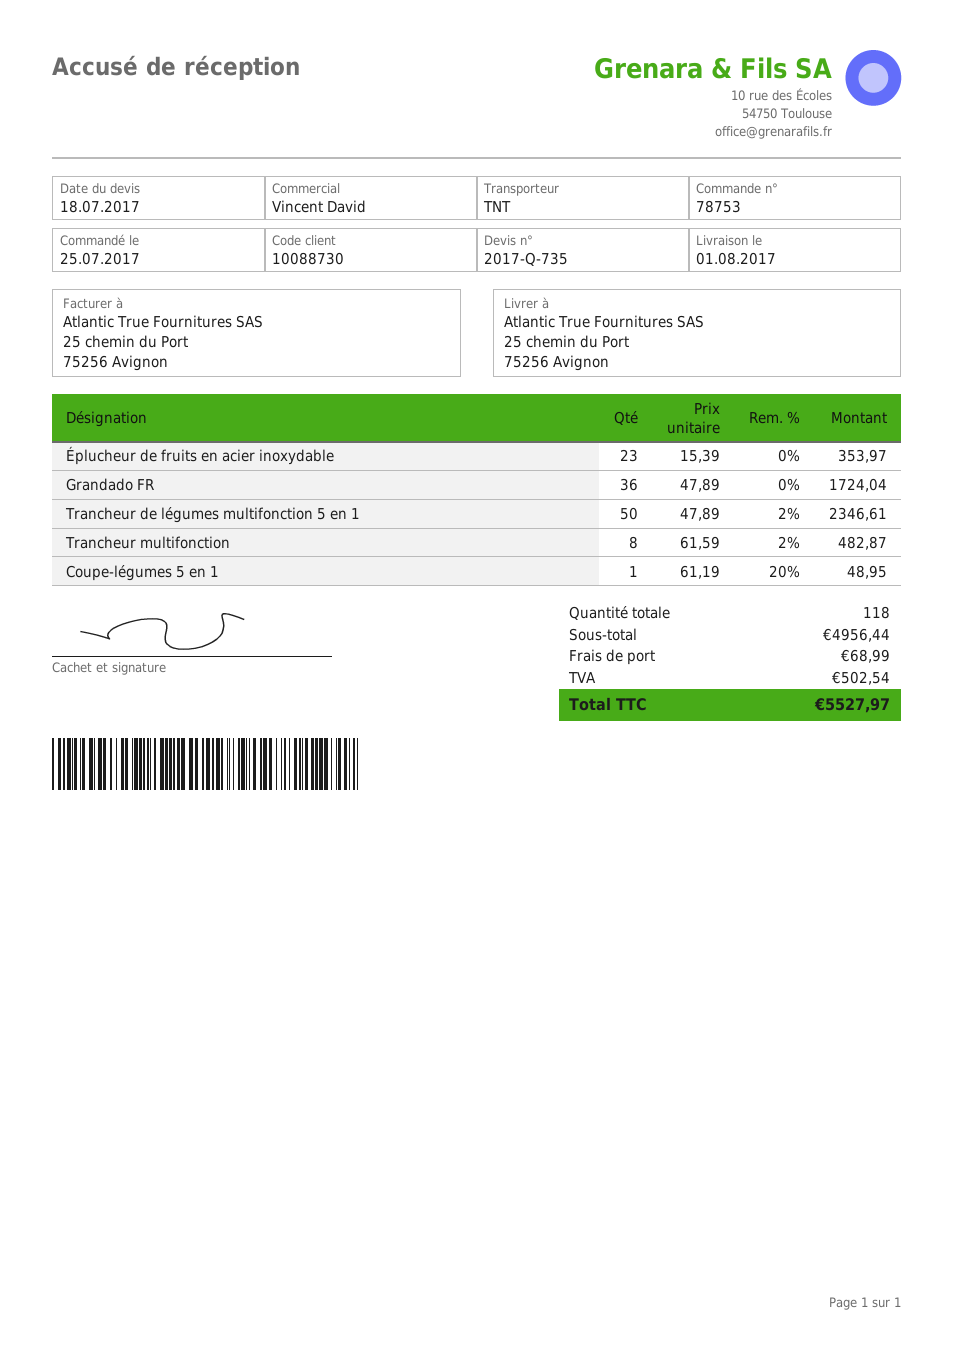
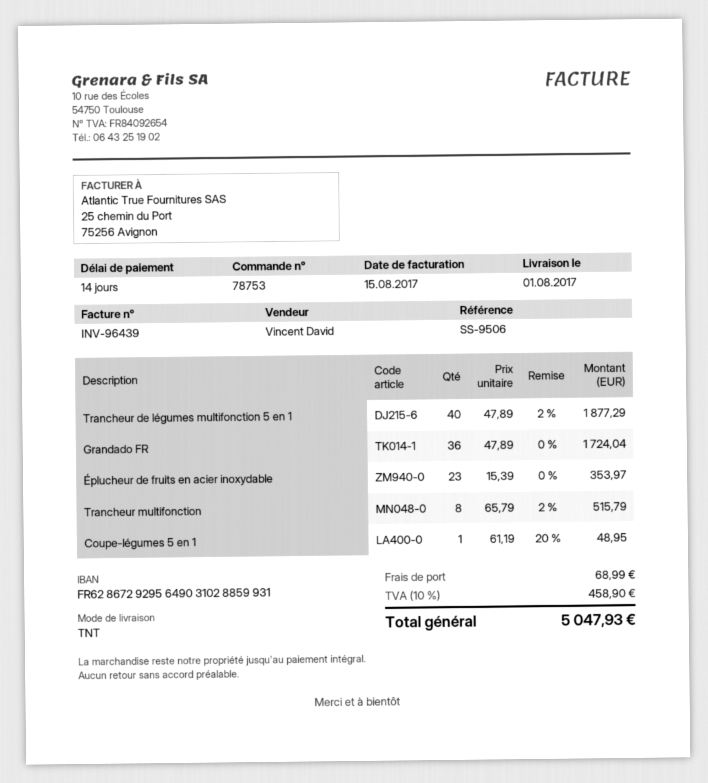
Trancheur de légumes multifonction 5 en 1: 50 x 47.89 - 2% = 2346.61 -> 40 x 47.89 - 2% = 1877.29
Trancheur multifonction: 8 x 61.59 - 2% = 482.87 -> 8 x 65.79 - 2% = 515.79
tax: 502.54 -> 458.90
total: 5527.97 -> 5047.93

